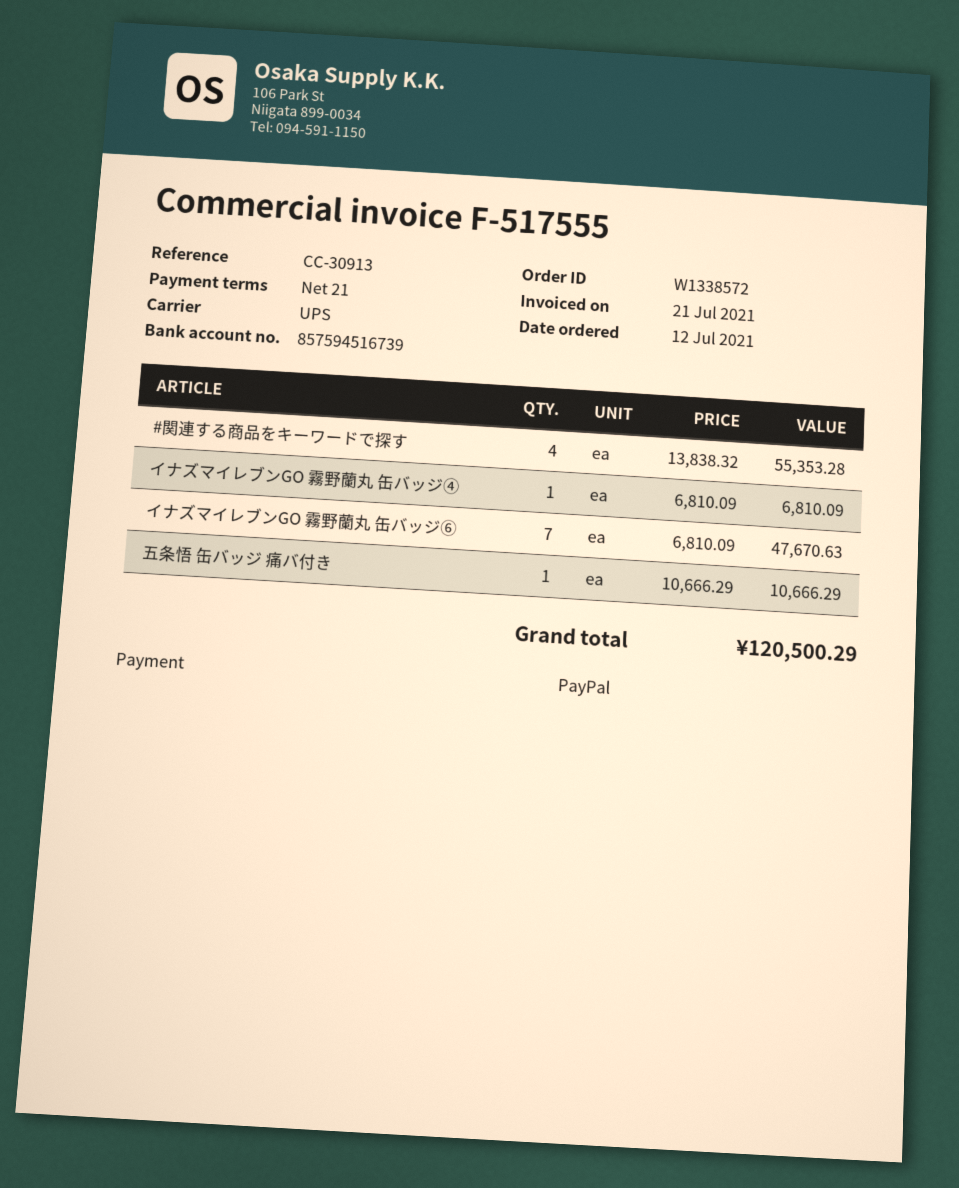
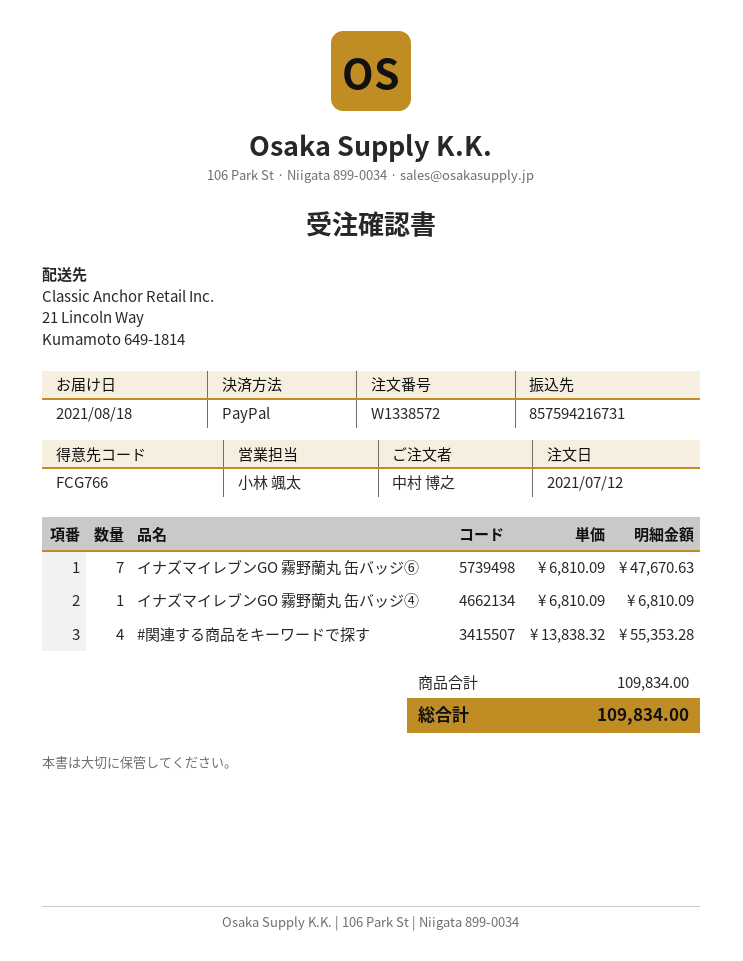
bank account: 857594516739 -> 857594216731
五条悟 缶バッジ 痛バ付き: 1 x 10666.29 = 10666.29 -> none
total: 120500.29 -> 109834.00

